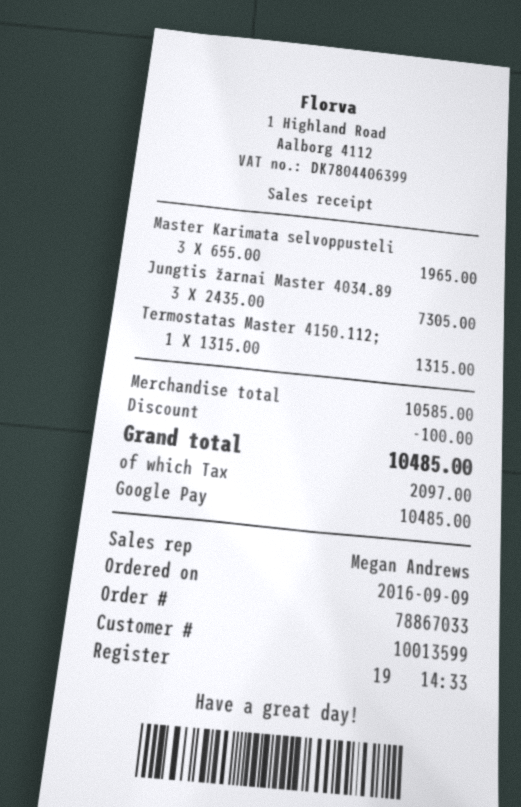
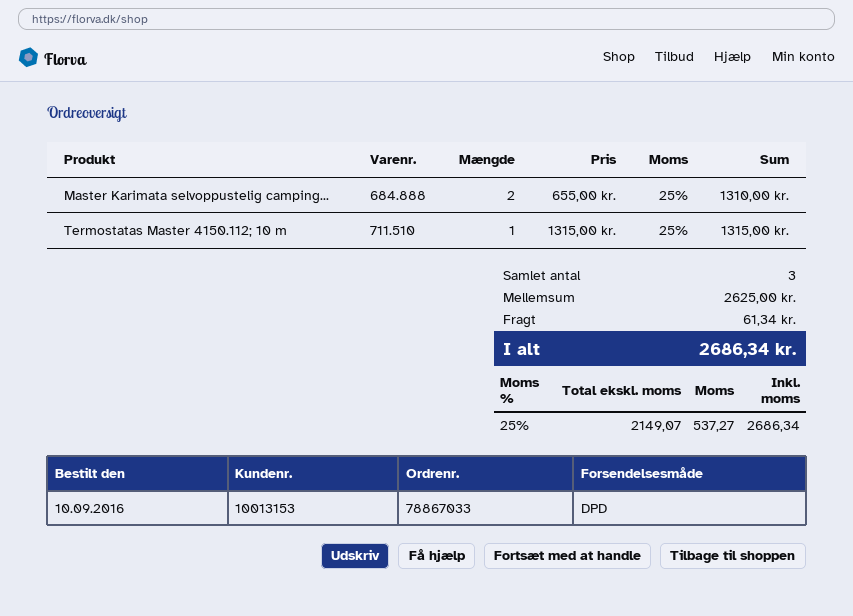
order date: 2016-09-09 -> 2016-09-10
customer number: 10013599 -> 10013153
Master Karimata selvoppusteli: 3 x 655.00 = 1965.00 -> 2 x 655.00 = 1310.00
Jungtis žarnai Master 4034.89: 3 x 2435.00 = 7305.00 -> none
subtotal: 10585.00 -> 2625.00
discount: 100.00 -> none
shipping: none -> 61.34
tax: 2097.00 -> 537.27
total: 10485.00 -> 2686.34

